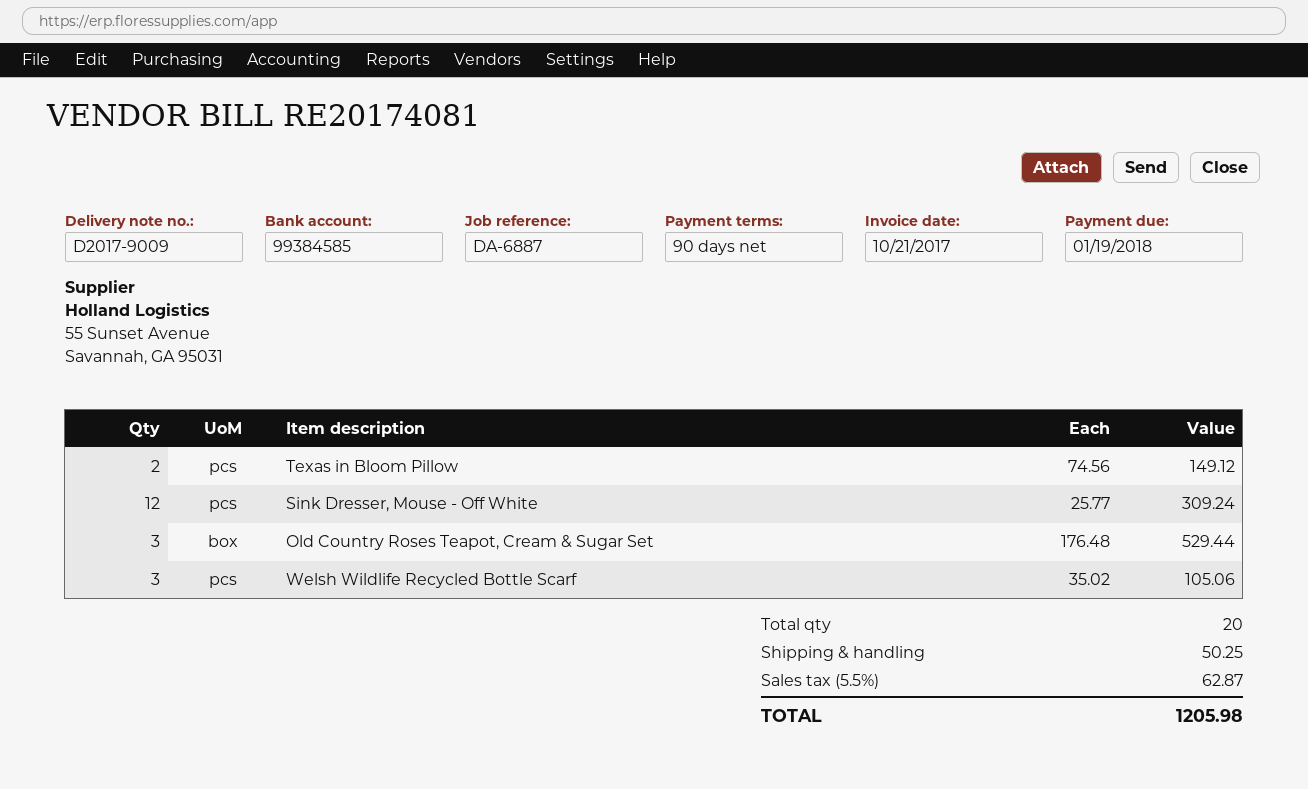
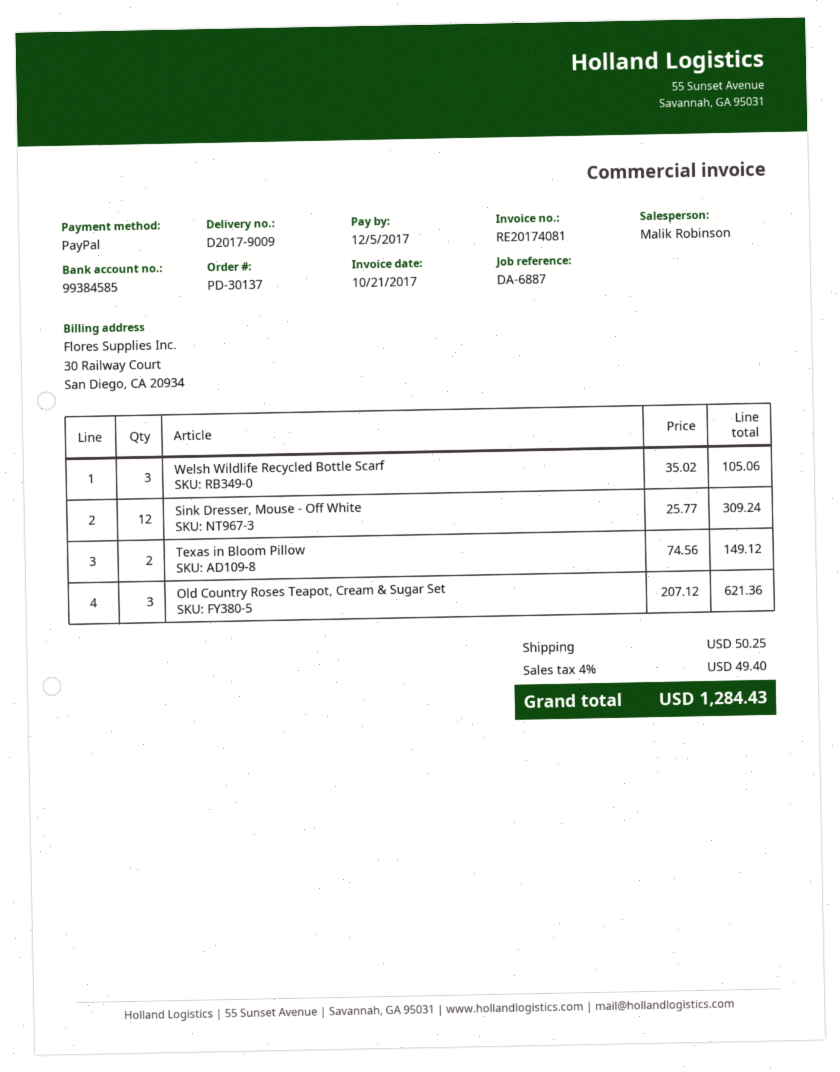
due date: 2018-01-19 -> 2017-12-05
Old Country Roses Teapot, Cream & Sugar Set: 3 x 176.48 = 529.44 -> 3 x 207.12 = 621.36
tax: 5.5% = 62.87 -> 4% = 49.40
total: 1205.98 -> 1284.43

